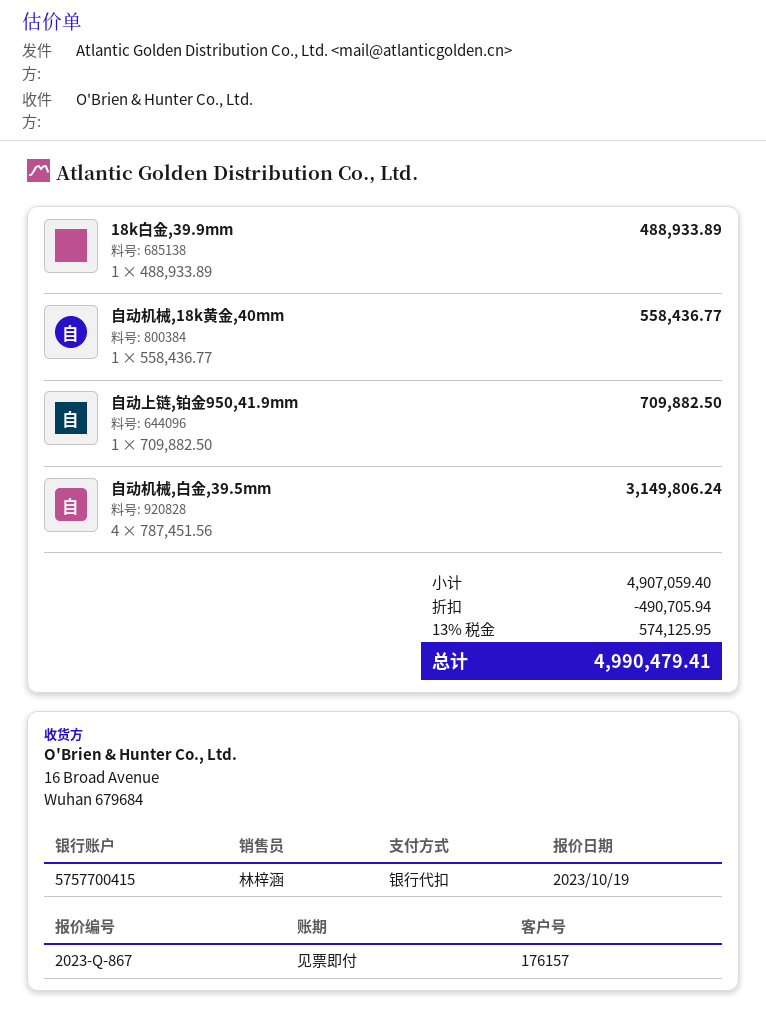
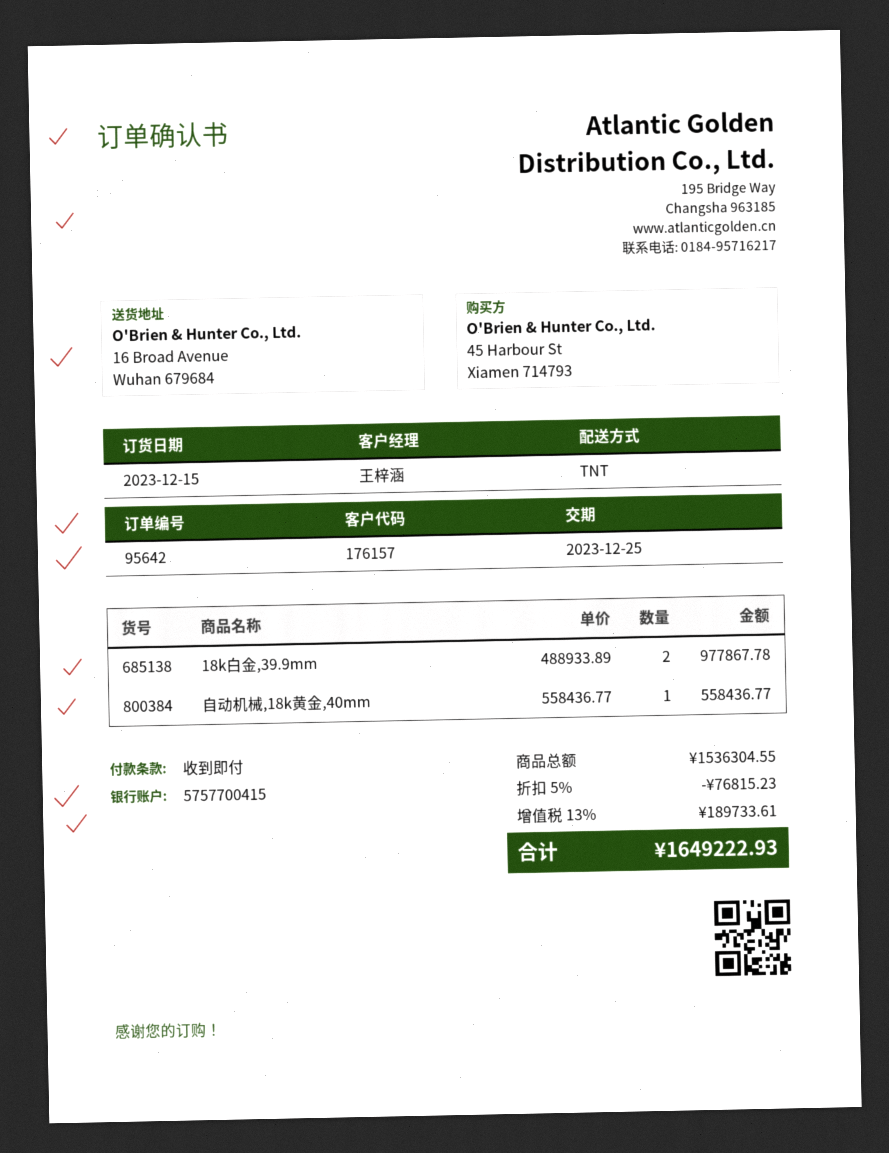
sales rep: 林梓涵 -> 王梓涵
18k白金,39.9mm: 1 x 488933.89 = 488933.89 -> 2 x 488933.89 = 977867.78
自动上链,铂金950,41.9mm: 1 x 709882.50 = 709882.50 -> none
自动机械,白金,39.5mm: 4 x 787451.56 = 3149806.24 -> none
subtotal: 4907059.40 -> 1536304.55
discount: 490705.94 -> 76815.23
tax: 13% = 574125.95 -> 13% = 189733.61
total: 4990479.41 -> 1649222.93

